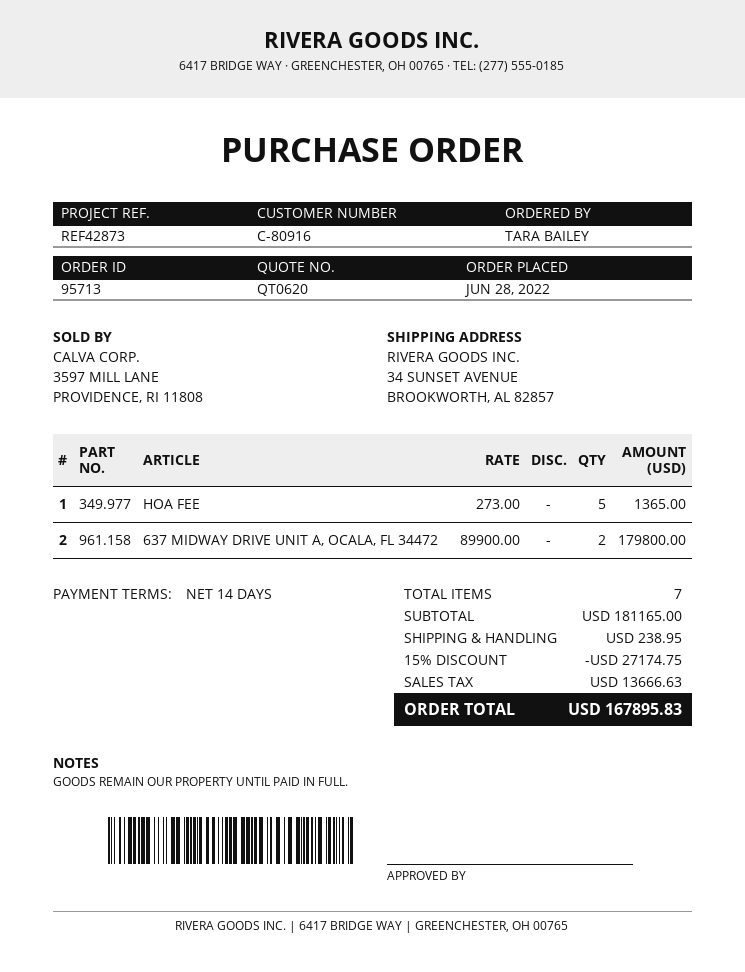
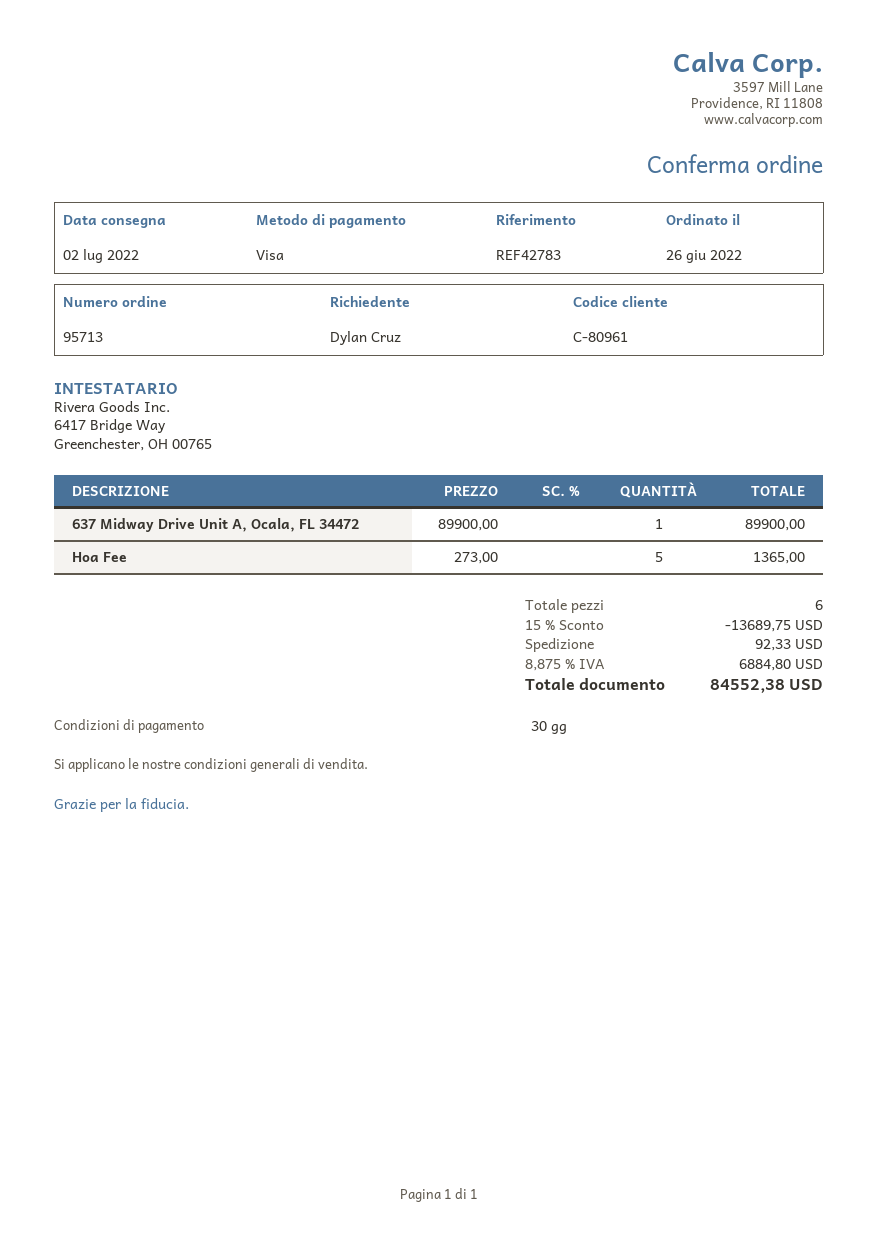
order date: 2022-06-28 -> 2022-06-26
payment terms: 14 days -> 30 days
customer number: C-80916 -> C-80961
reference: REF42873 -> REF42783
ordered by: TARA BAILEY -> Dylan Cruz
637 MIDWAY DRIVE UNIT A, OCALA, FL 34472: 2 x 89900.00 = 179800.00 -> 1 x 89900.00 = 89900.00
total quantity: 7 -> 6
discount: 15% = 27174.75 -> 15% = 13689.75
shipping: 238.95 -> 92.33
tax: 13666.63 -> 6884.80
total: 167895.83 -> 84552.38

